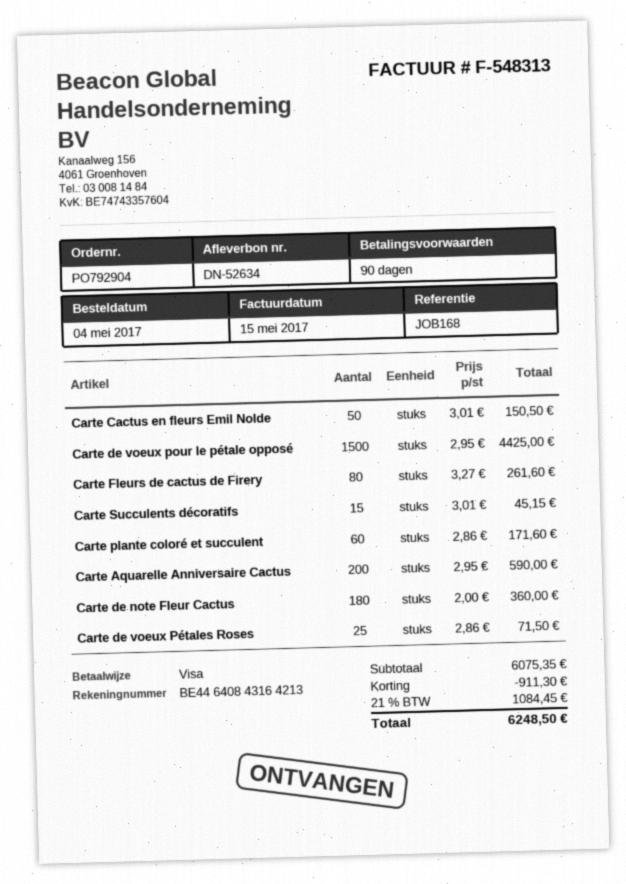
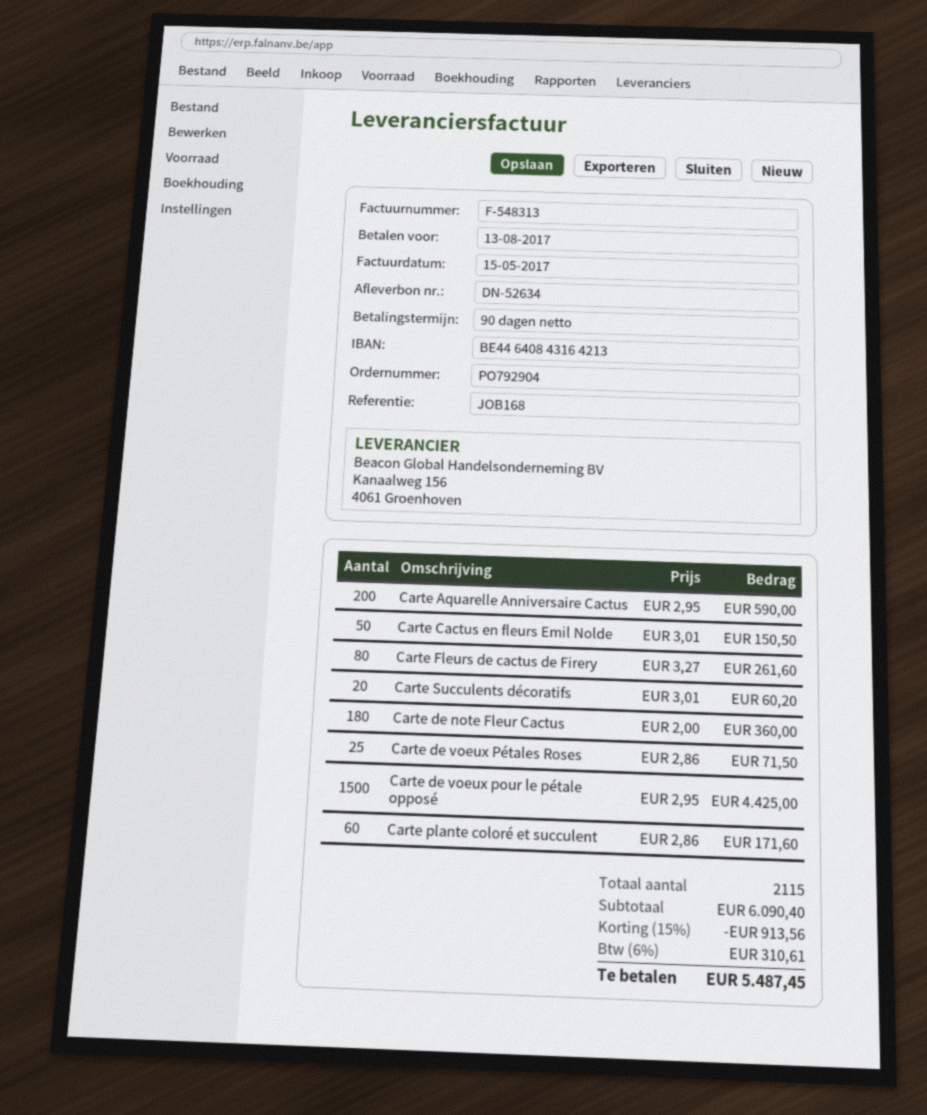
Carte Succulents décoratifs: 15 x 3.01 = 45.15 -> 20 x 3.01 = 60.20
subtotal: 6075.35 -> 6090.40
discount: 911.30 -> 913.56
tax: 21% = 1084.45 -> 6% = 310.61
total: 6248.50 -> 5487.45

